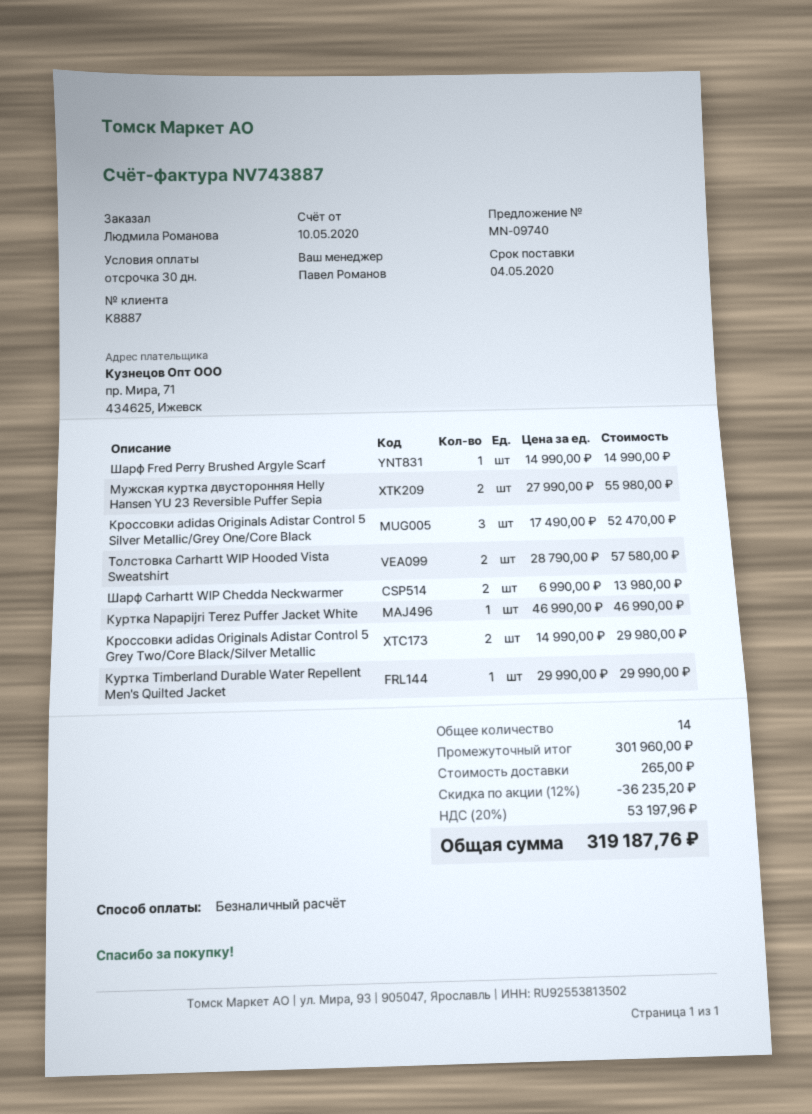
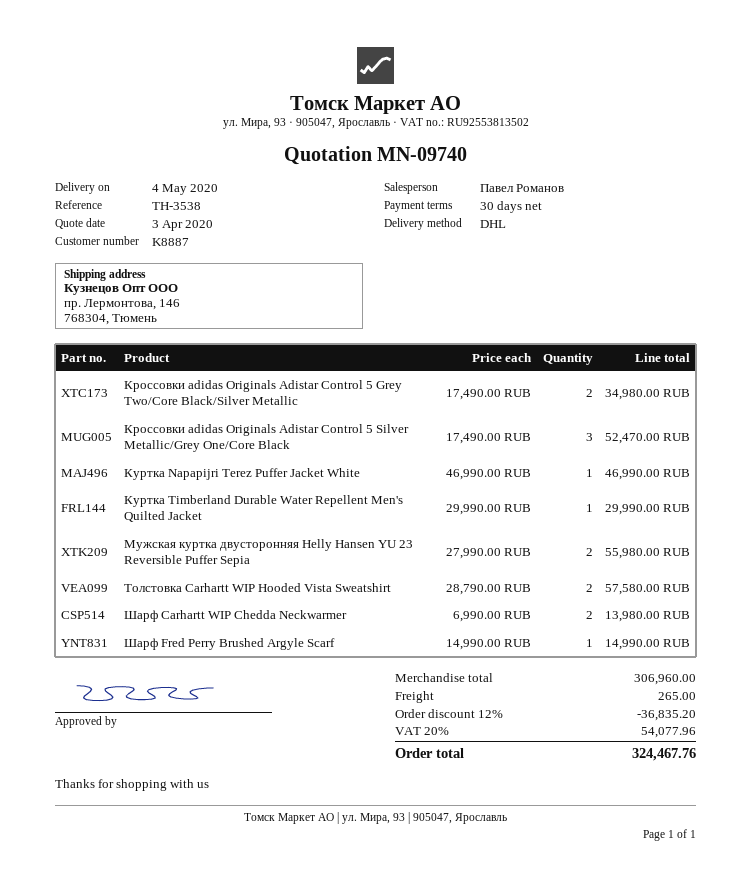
Кроссовки adidas Originals Adistar Control 5 Grey Two/Core Black/Silver Metallic: 2 x 14990.00 = 29980.00 -> 2 x 17490.00 = 34980.00
subtotal: 301960.00 -> 306960.00
discount: 12% = 36235.20 -> 12% = 36835.20
tax: 20% = 53197.96 -> 20% = 54077.96
total: 319187.76 -> 324467.76

